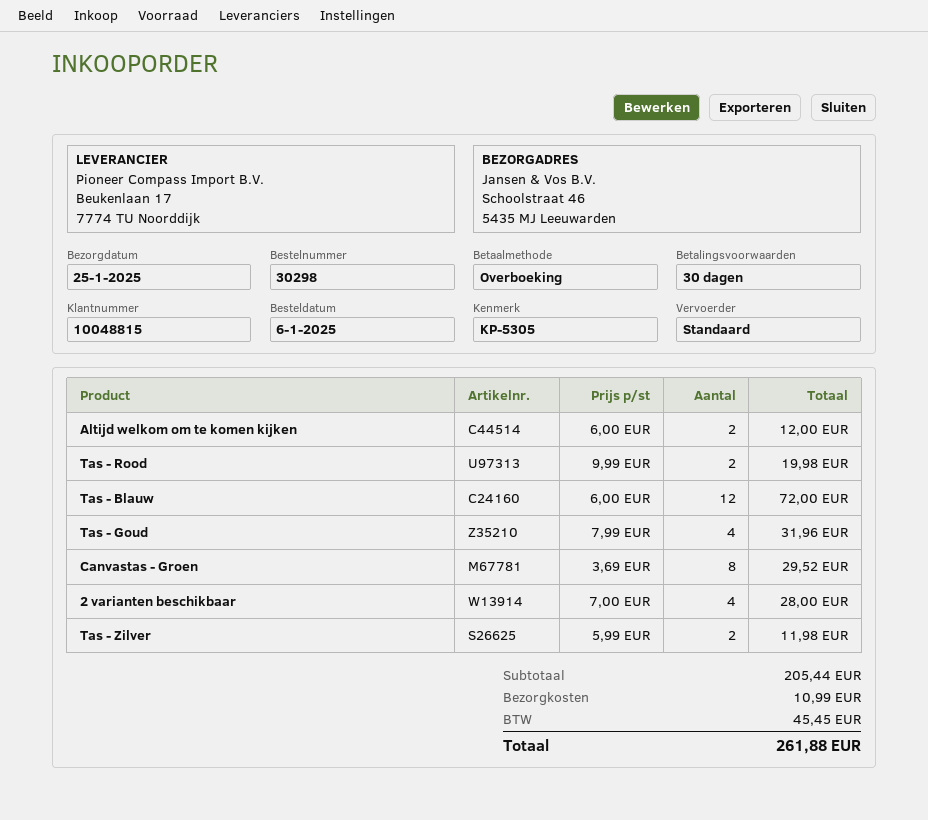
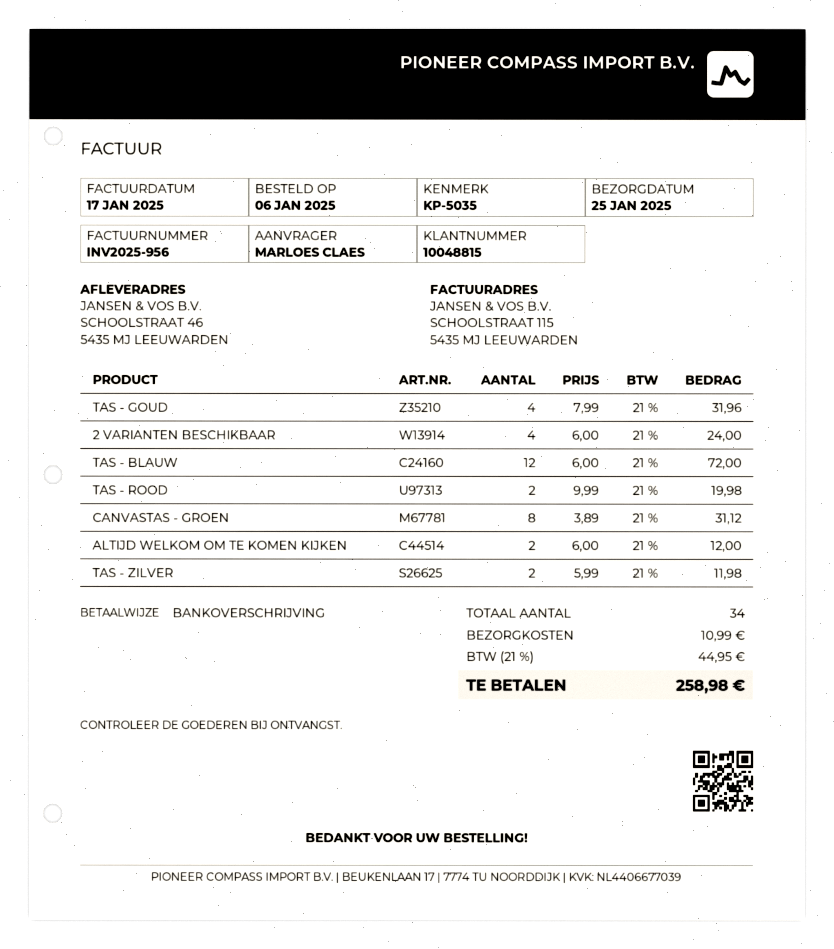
reference: KP-5305 -> KP-5035
Canvastas - Groen: 8 x 3.69 = 29.52 -> 8 x 3.89 = 31.12
2 varianten beschikbaar: 4 x 7.00 = 28.00 -> 4 x 6.00 = 24.00
tax: 45.45 -> 44.95
total: 261.88 -> 258.98

